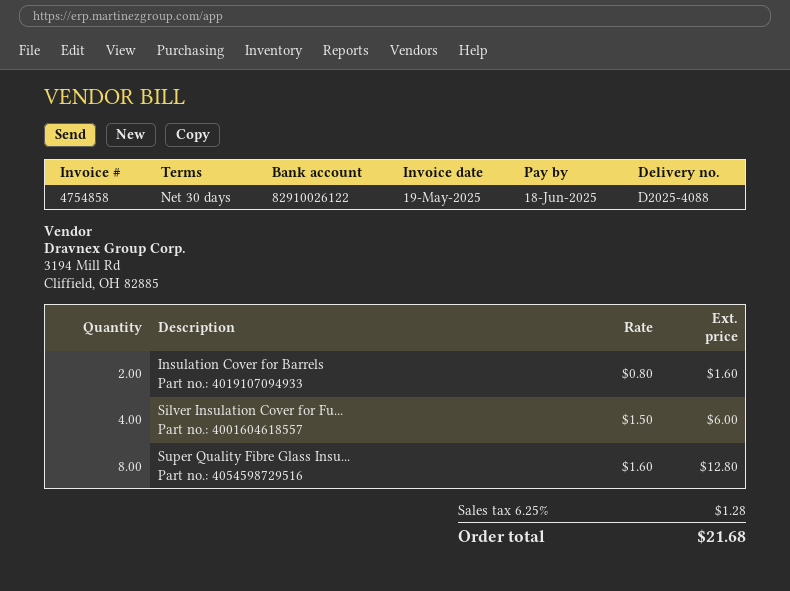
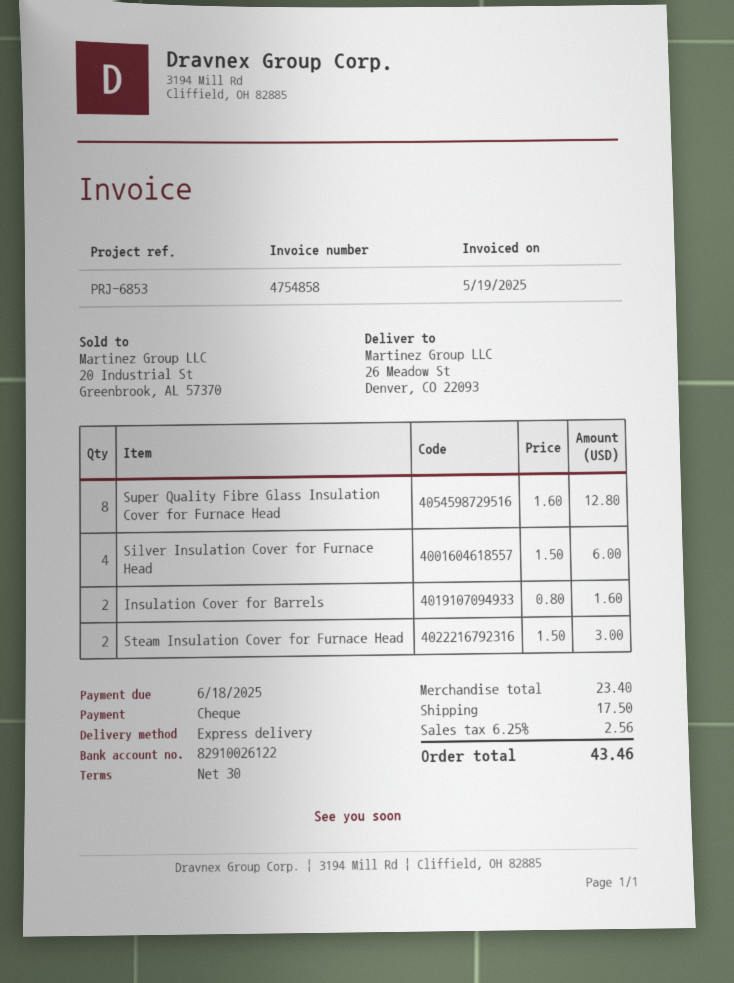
Steam Insulation Cover for Furnace Head: none -> 2 x 1.50 = 3.00
shipping: none -> 17.50
tax: 6.25% = 1.28 -> 6.25% = 2.56
total: 21.68 -> 43.46

